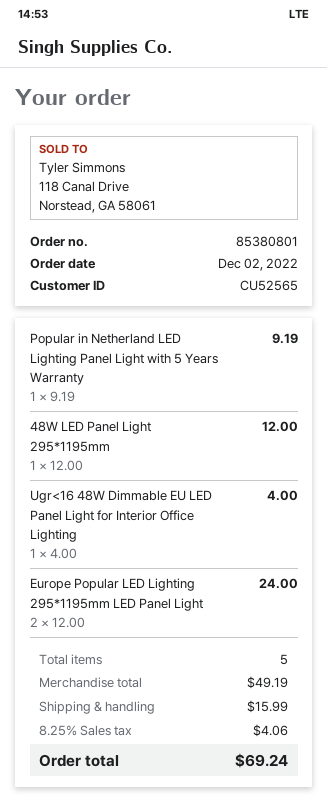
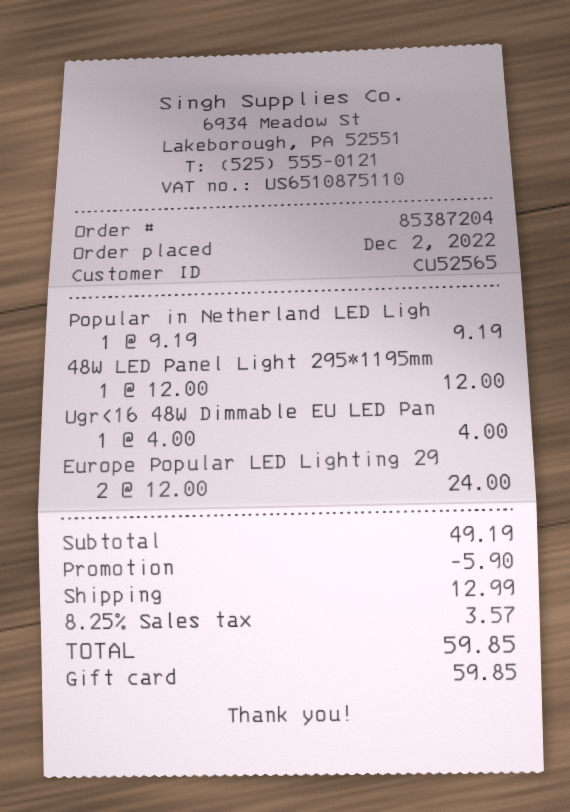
order number: 85380801 -> 85387204
discount: none -> 5.90
shipping: 15.99 -> 12.99
tax: 8.25% = 4.06 -> 8.25% = 3.57
total: 69.24 -> 59.85

